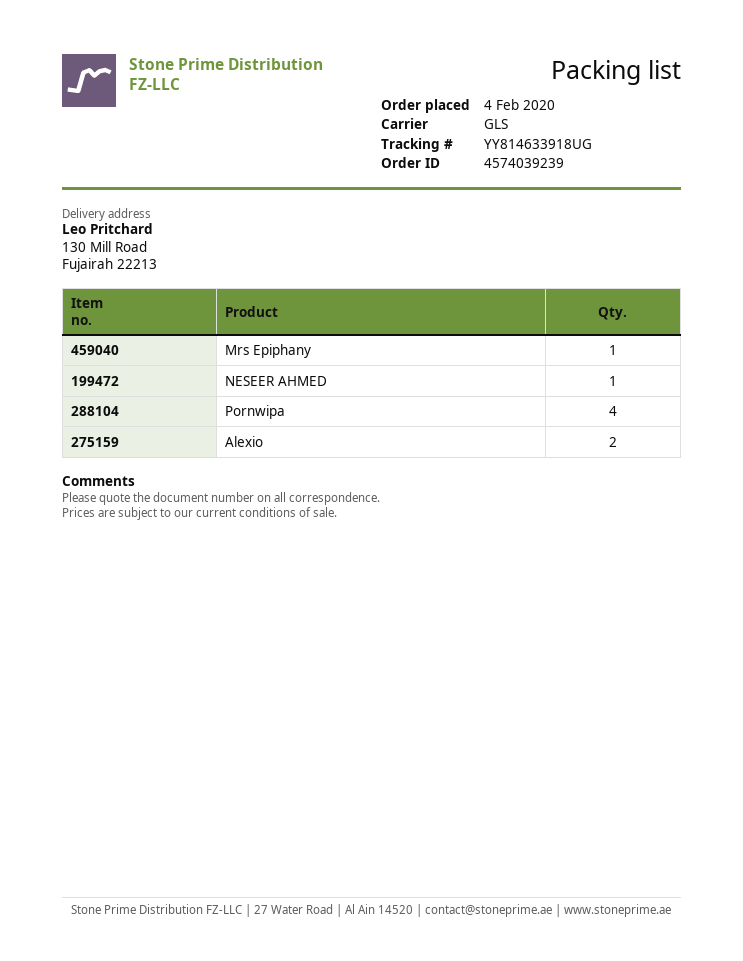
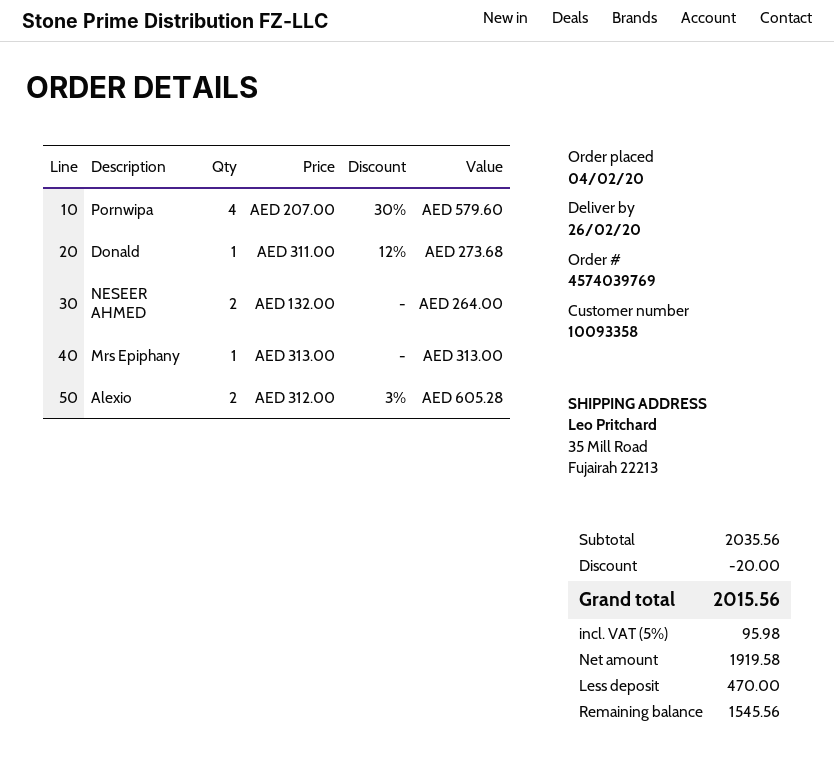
order number: 4574039239 -> 4574039769
ship to: 130 Mill Road, Fujairah 22213 -> 35 Mill Road, Fujairah 22213
NESEER AHMED: 1 -> 2
Donald: none -> 1

